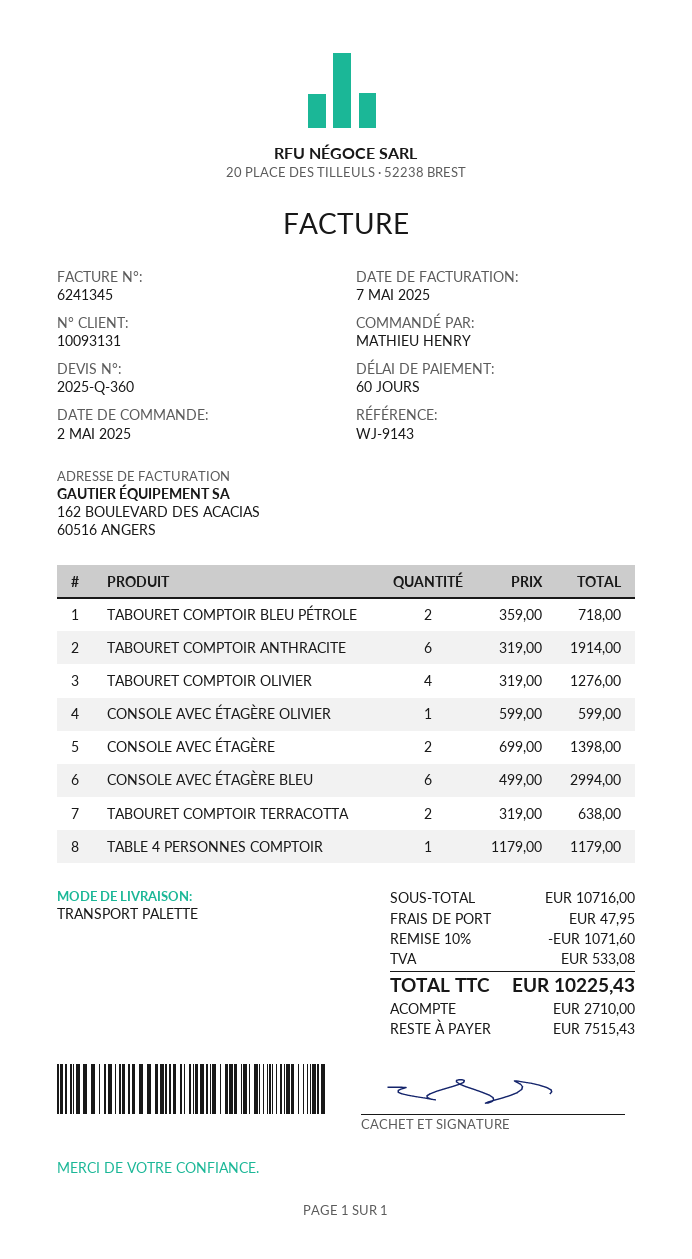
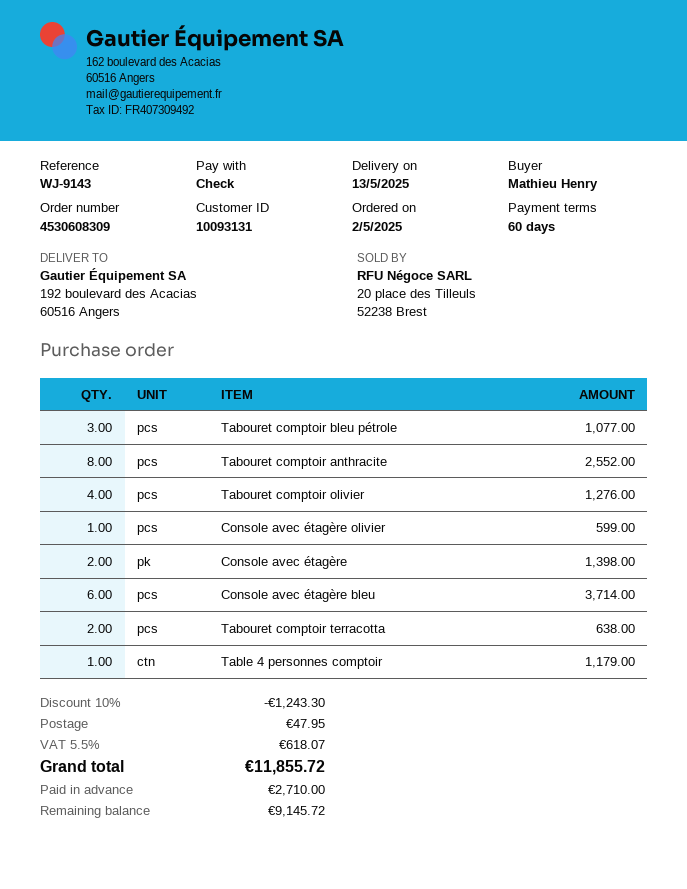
TABOURET COMPTOIR BLEU PÉTROLE: 2 for 718.00 -> 3 for 1077.00
TABOURET COMPTOIR ANTHRACITE: 6 for 1914.00 -> 8 for 2552.00
CONSOLE AVEC ÉTAGÈRE BLEU: 6 for 2994.00 -> 6 for 3714.00
discount: 10% = 1071.60 -> 10% = 1243.30
tax: 533.08 -> 618.07
total: 10225.43 -> 11855.72
balance: 7515.43 -> 9145.72

